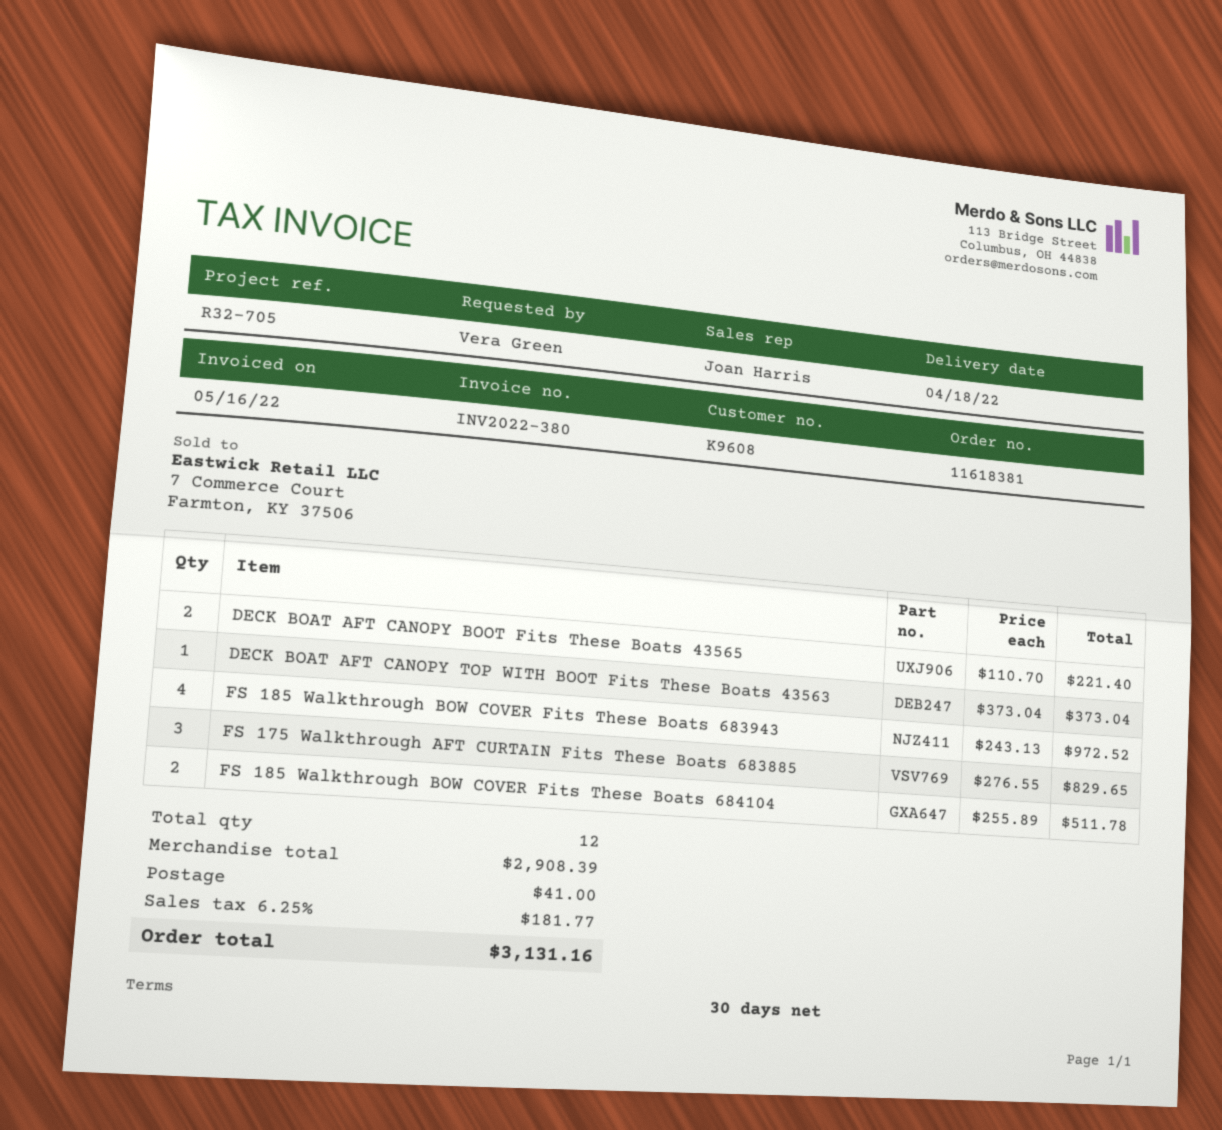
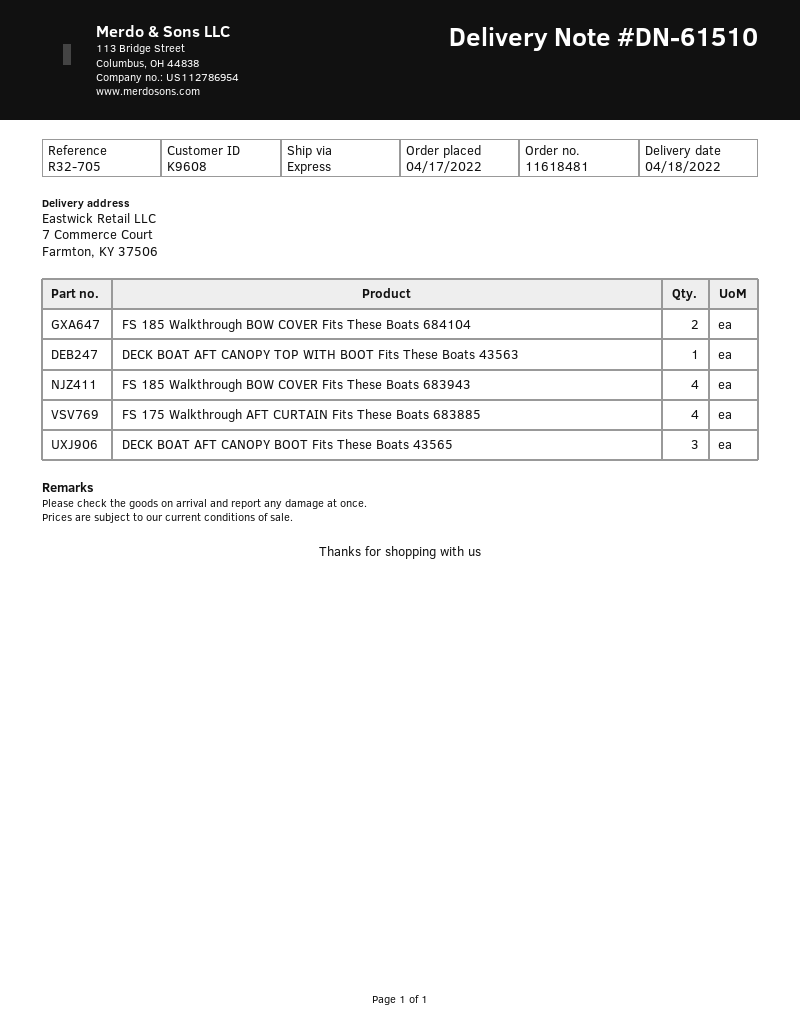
order number: 11618381 -> 11618481
DECK BOAT AFT CANOPY BOOT Fits These Boats 43565: 2 -> 3
FS 175 Walkthrough AFT CURTAIN Fits These Boats 683885: 3 -> 4

